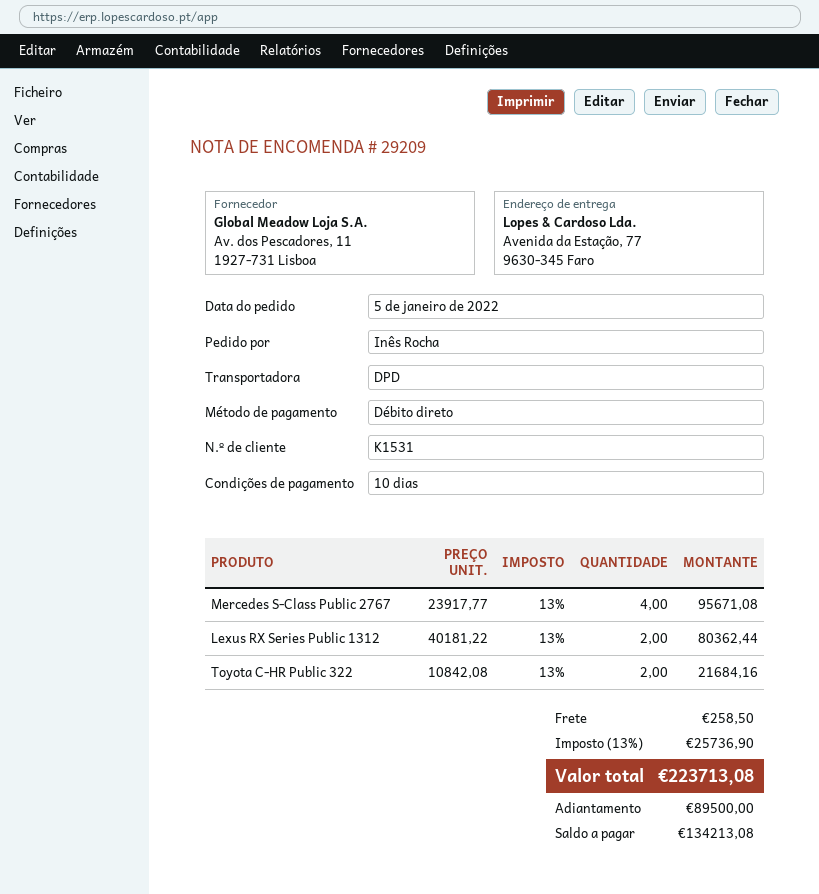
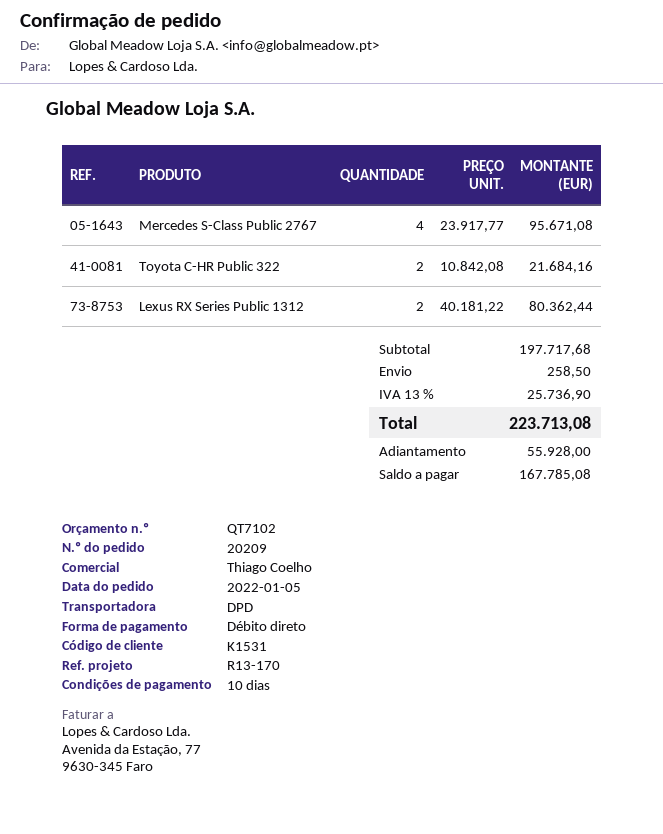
order number: 29209 -> 20209
deposit: 89500.00 -> 55928.00
balance: 134213.08 -> 167785.08

